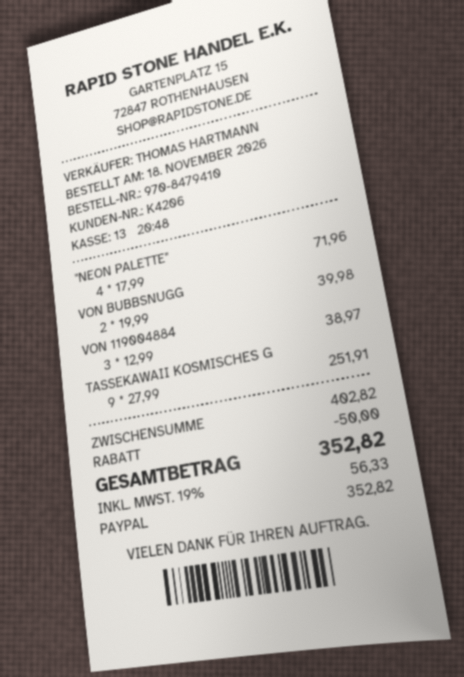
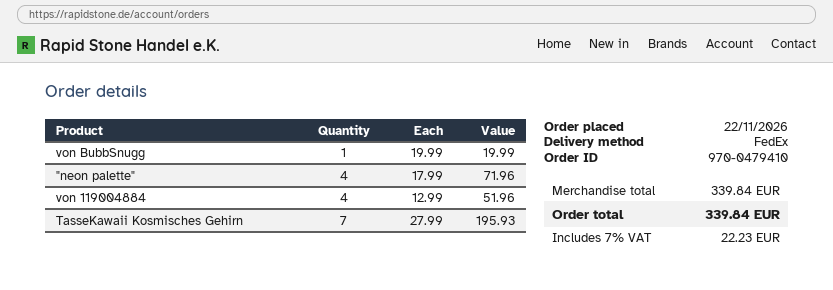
order number: 970-8479410 -> 970-0479410
order date: 2026-11-18 -> 2026-11-22
VON BUBBSNUGG: 2 x 19.99 = 39.98 -> 1 x 19.99 = 19.99
VON 119004884: 3 x 12.99 = 38.97 -> 4 x 12.99 = 51.96
TASSEKAWAII KOSMISCHES G: 9 x 27.99 = 251.91 -> 7 x 27.99 = 195.93
subtotal: 402.82 -> 339.84
discount: 50.00 -> none
tax: 19% = 56.33 -> 7% = 22.23
total: 352.82 -> 339.84

